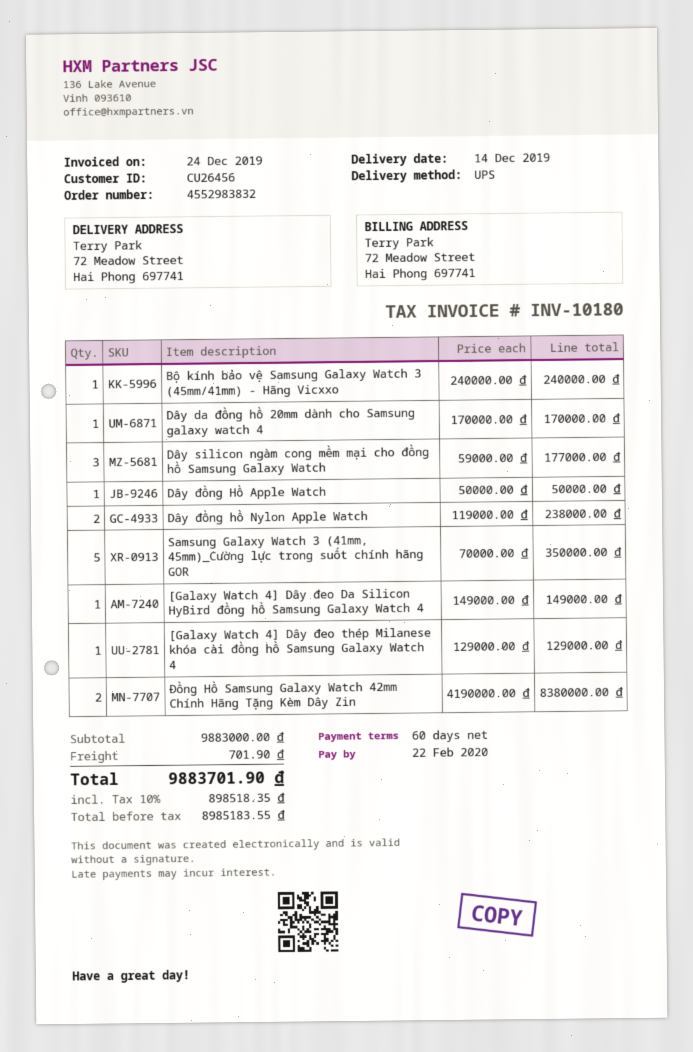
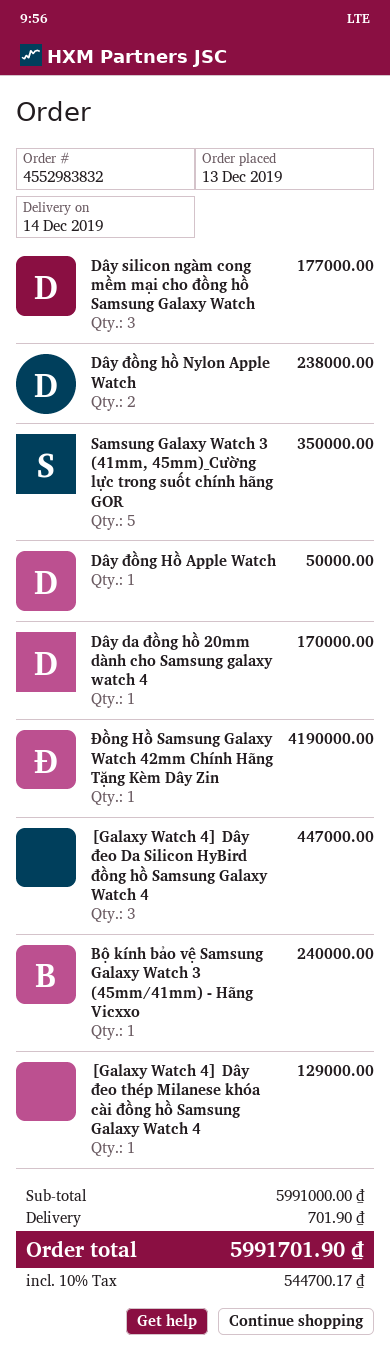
[Galaxy Watch 4] Dây đeo Da Silicon HyBird đồng hồ Samsung Galaxy Watch 4: 1 for 149000.00 -> 3 for 447000.00
Đồng Hồ Samsung Galaxy Watch 42mm Chính Hãng Tặng Kèm Dây Zin: 2 for 8380000.00 -> 1 for 4190000.00
subtotal: 9883000.00 -> 5991000.00
tax: 10% = 898518.35 -> 10% = 544700.17
total: 9883701.90 -> 5991701.90

